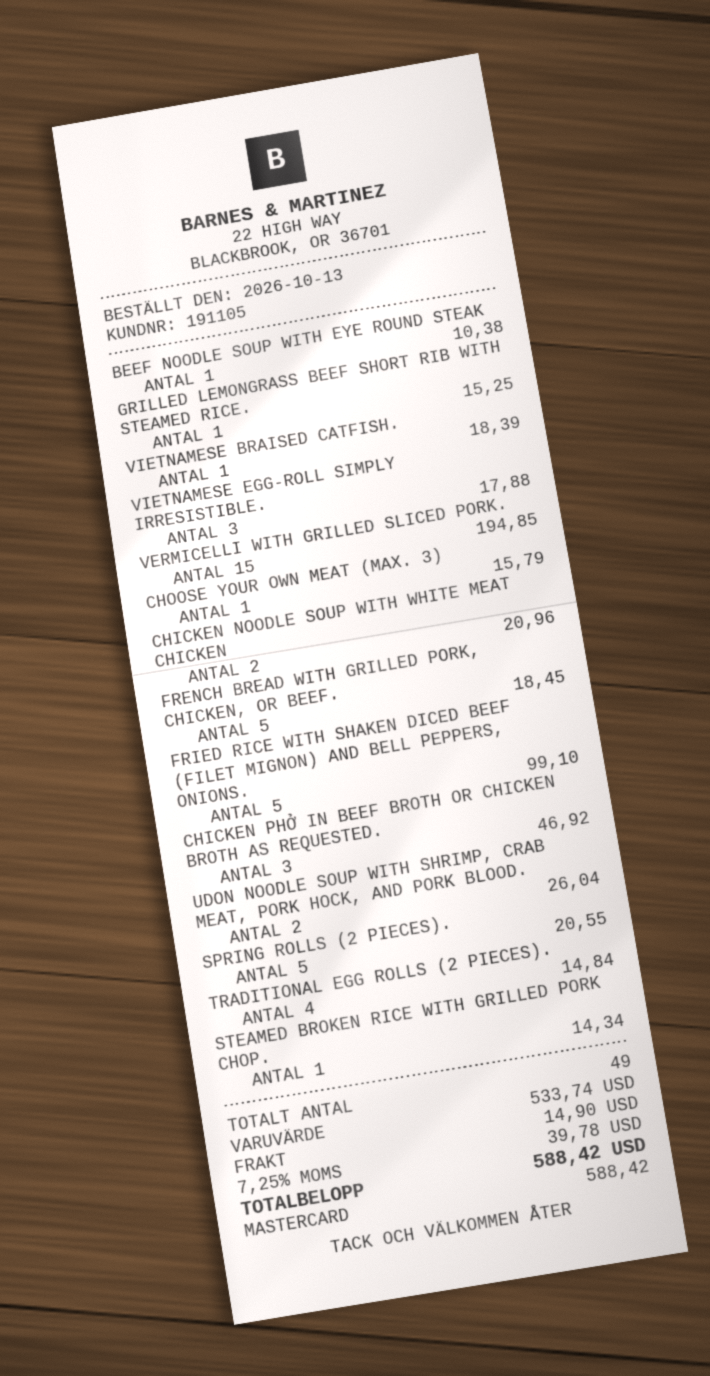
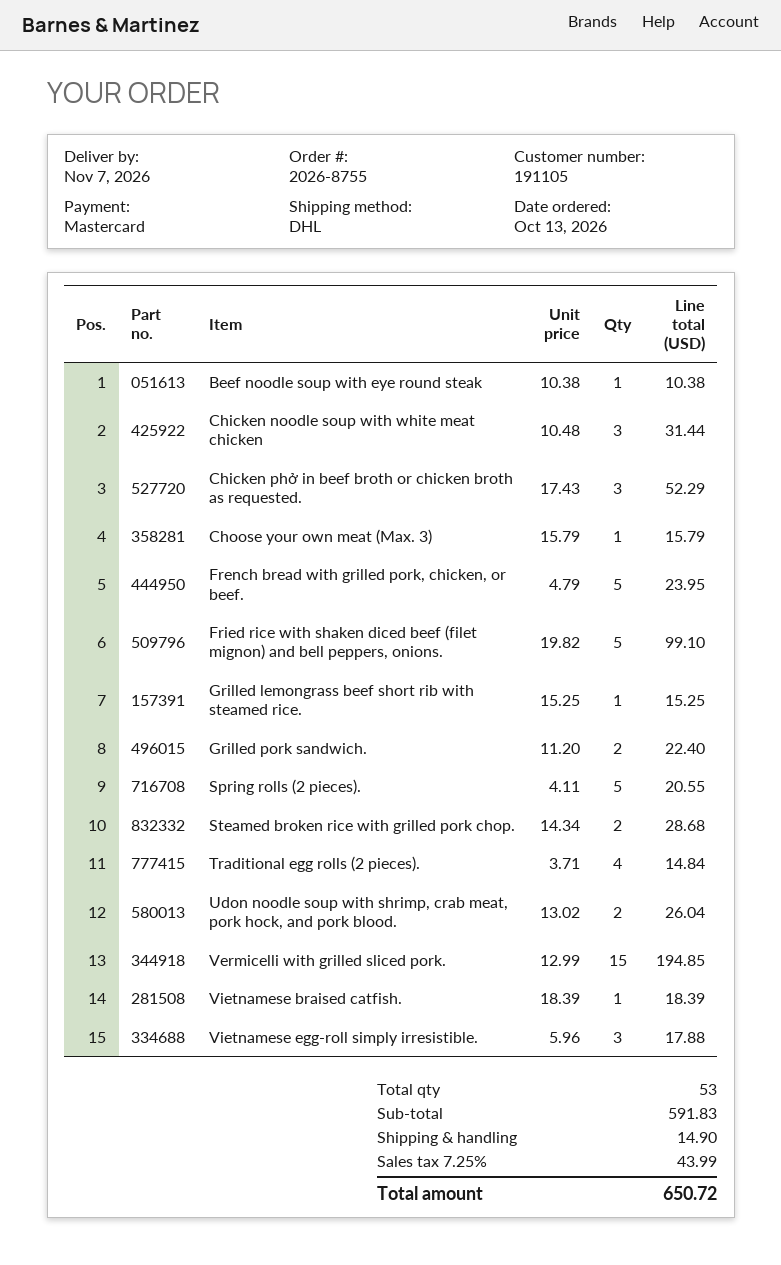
CHICKEN NOODLE SOUP WITH WHITE MEAT CHICKEN: 2 for 20.96 -> 3 for 31.44
FRENCH BREAD WITH GRILLED PORK, CHICKEN, OR BEEF.: 5 for 18.45 -> 5 for 23.95
CHICKEN PHỞ IN BEEF BROTH OR CHICKEN BROTH AS REQUESTED.: 3 for 46.92 -> 3 for 52.29
STEAMED BROKEN RICE WITH GRILLED PORK CHOP.: 1 for 14.34 -> 2 for 28.68
Grilled pork sandwich.: none -> 2 for 22.40
total quantity: 49 -> 53
subtotal: 533.74 -> 591.83
tax: 7.25% = 39.78 -> 7.25% = 43.99
total: 588.42 -> 650.72

